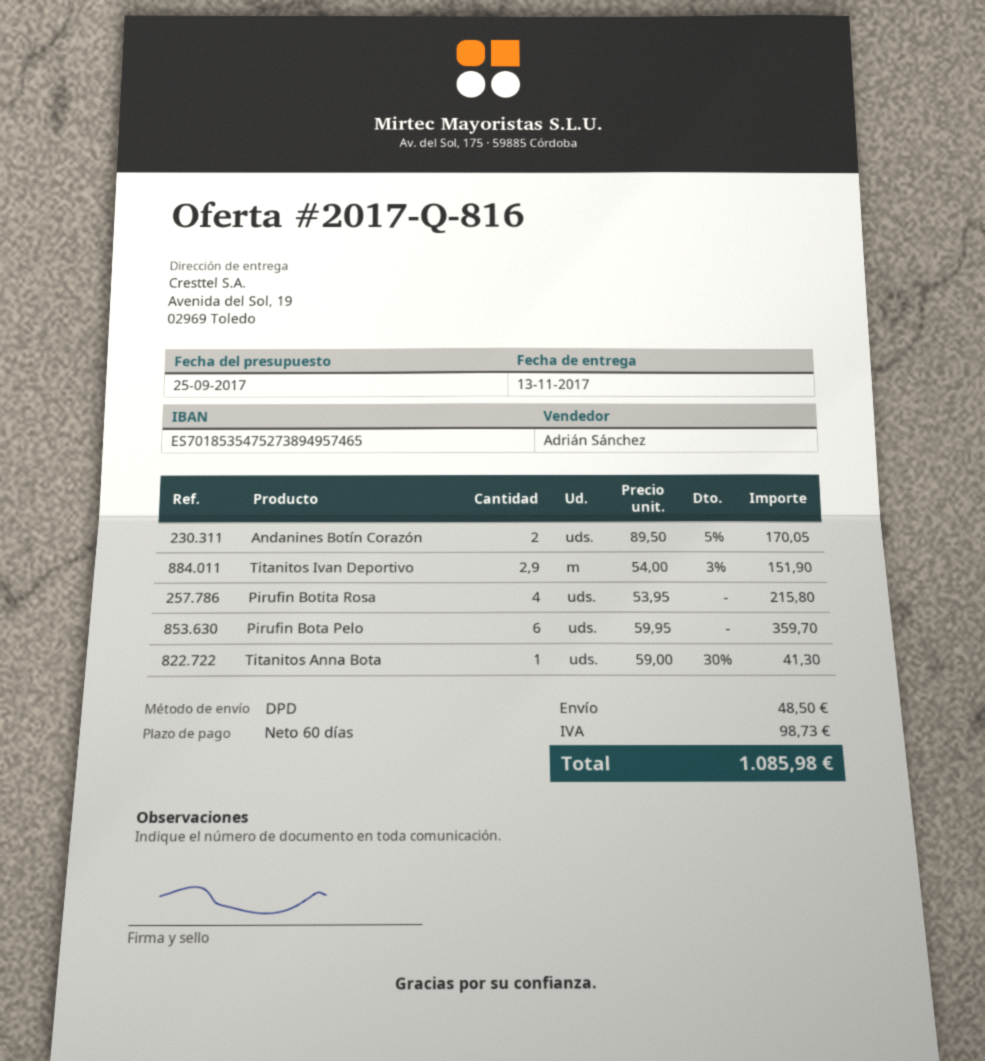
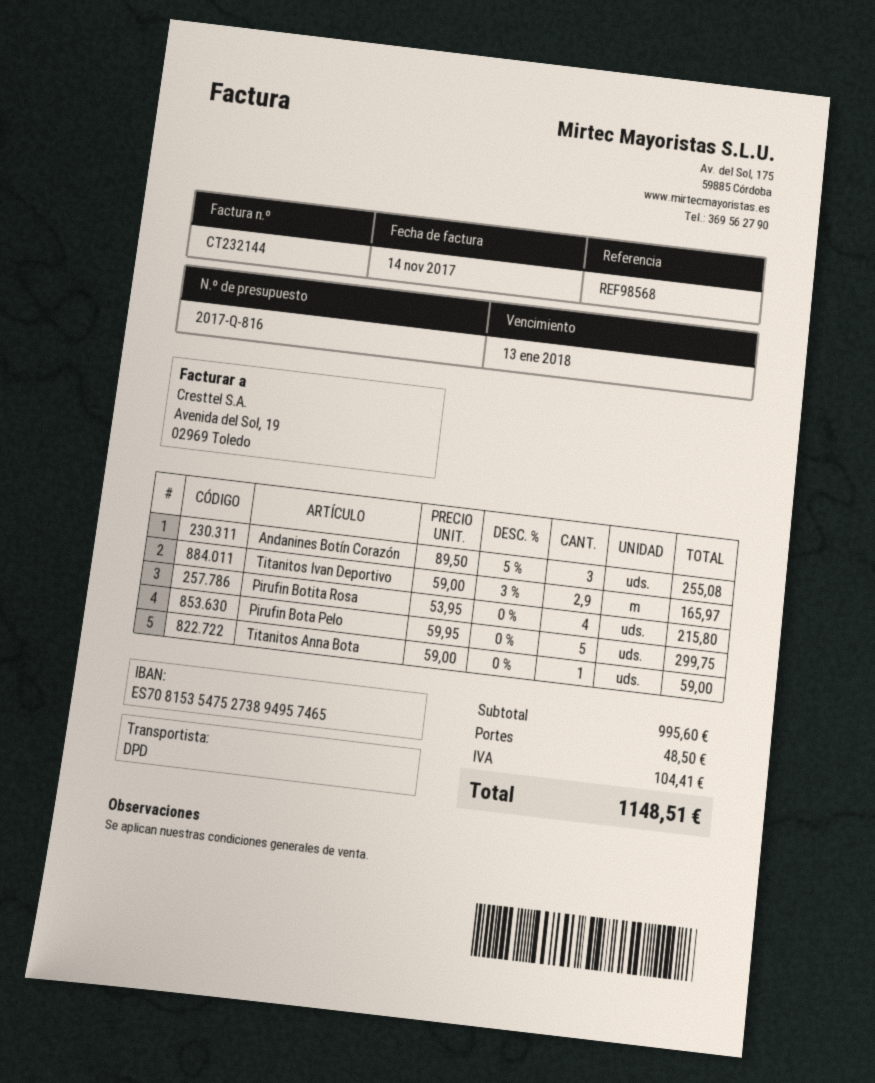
bank account: ES7018535475273894957465 -> ES7081535475273894957465
Andanines Botín Corazón: 2 x 89.50 - 5% = 170.05 -> 3 x 89.50 - 5% = 255.08
Titanitos Ivan Deportivo: 2.9 x 54.00 - 3% = 151.90 -> 2.9 x 59.00 - 3% = 165.97
Pirufin Bota Pelo: 6 x 59.95 = 359.70 -> 5 x 59.95 = 299.75
Titanitos Anna Bota: 1 x 59.00 - 30% = 41.30 -> 1 x 59.00 = 59.00
tax: 98.73 -> 104.41
total: 1085.98 -> 1148.51

